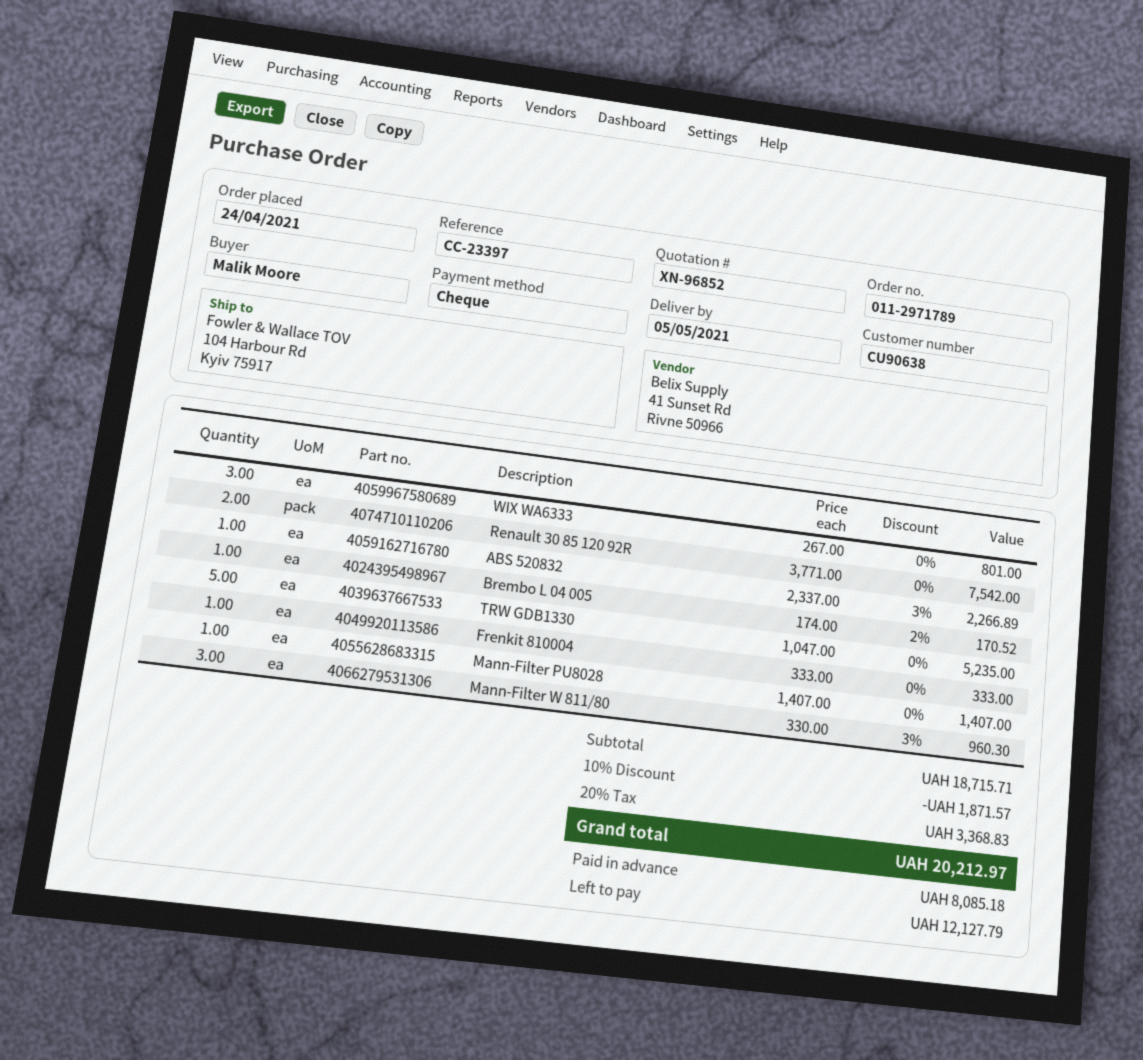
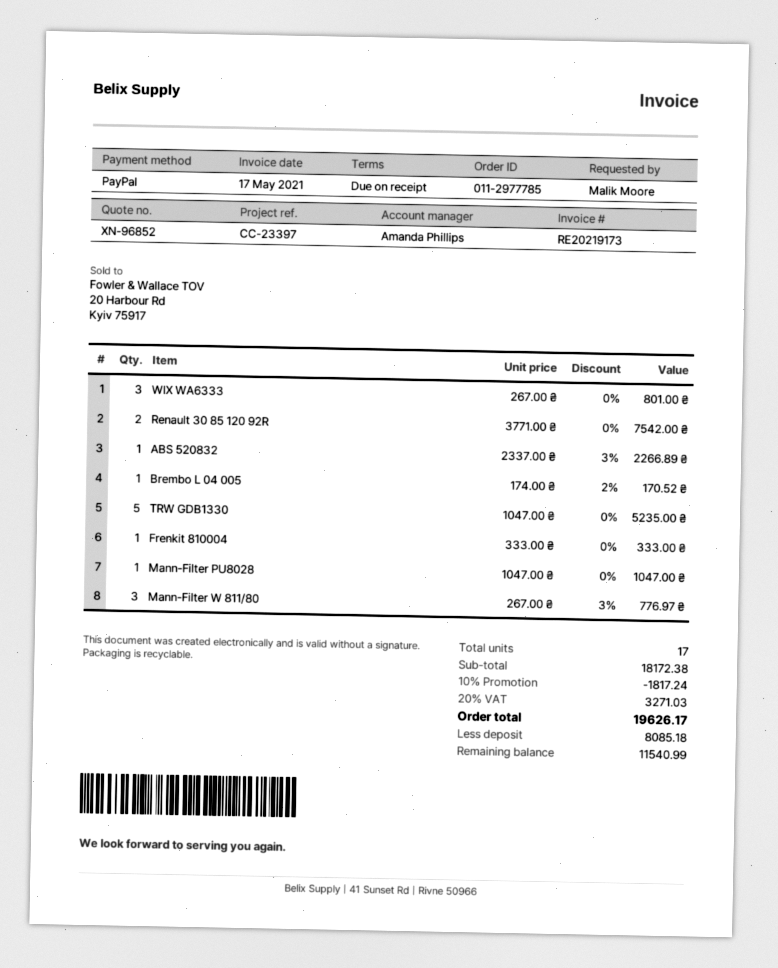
order number: 011-2971789 -> 011-2977785
payment method: cheque -> PayPal
Mann-Filter PU8028: 1 x 1407.00 = 1407.00 -> 1 x 1047.00 = 1047.00
Mann-Filter W 811/80: 3 x 330.00 - 3% = 960.30 -> 3 x 267.00 - 3% = 776.97
subtotal: 18715.71 -> 18172.38
discount: 10% = 1871.57 -> 10% = 1817.24
tax: 20% = 3368.83 -> 20% = 3271.03
total: 20212.97 -> 19626.17
balance: 12127.79 -> 11540.99

